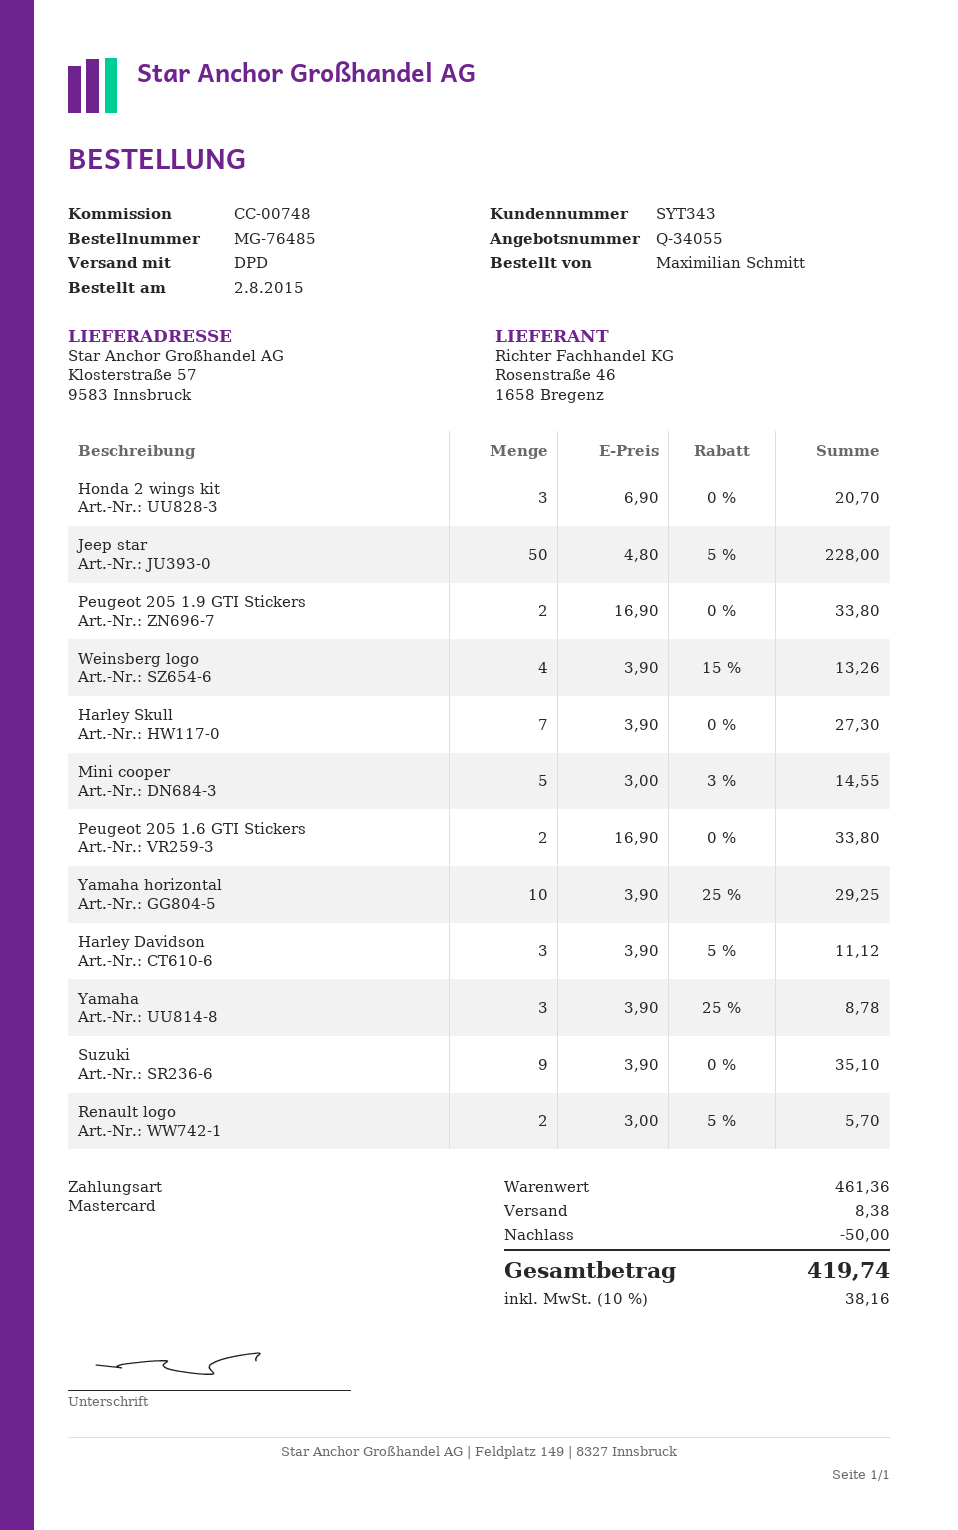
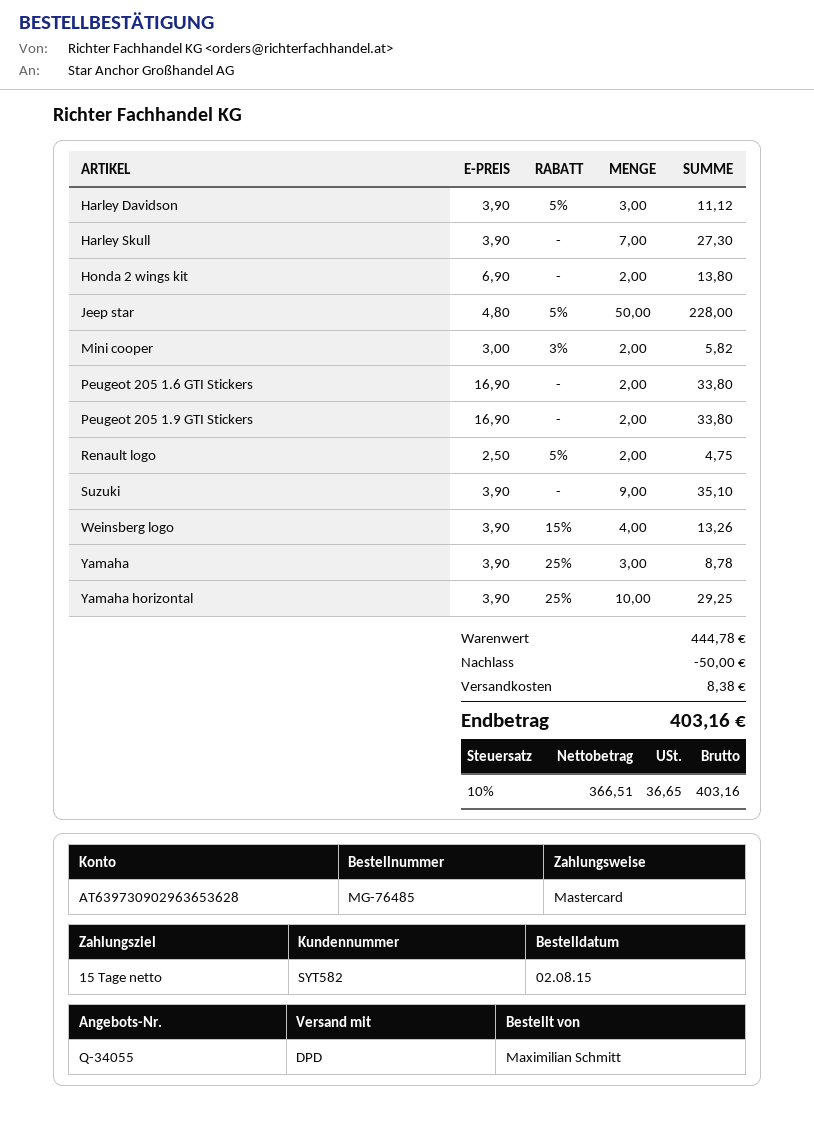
customer number: SYT343 -> SYT582
Honda 2 wings kit: 3 x 6.90 = 20.70 -> 2 x 6.90 = 13.80
Mini cooper: 5 x 3.00 - 3% = 14.55 -> 2 x 3.00 - 3% = 5.82
Renault logo: 2 x 3.00 - 5% = 5.70 -> 2 x 2.50 - 5% = 4.75
subtotal: 461.36 -> 444.78
tax: 10% = 38.16 -> 10% = 36.65
total: 419.74 -> 403.16

